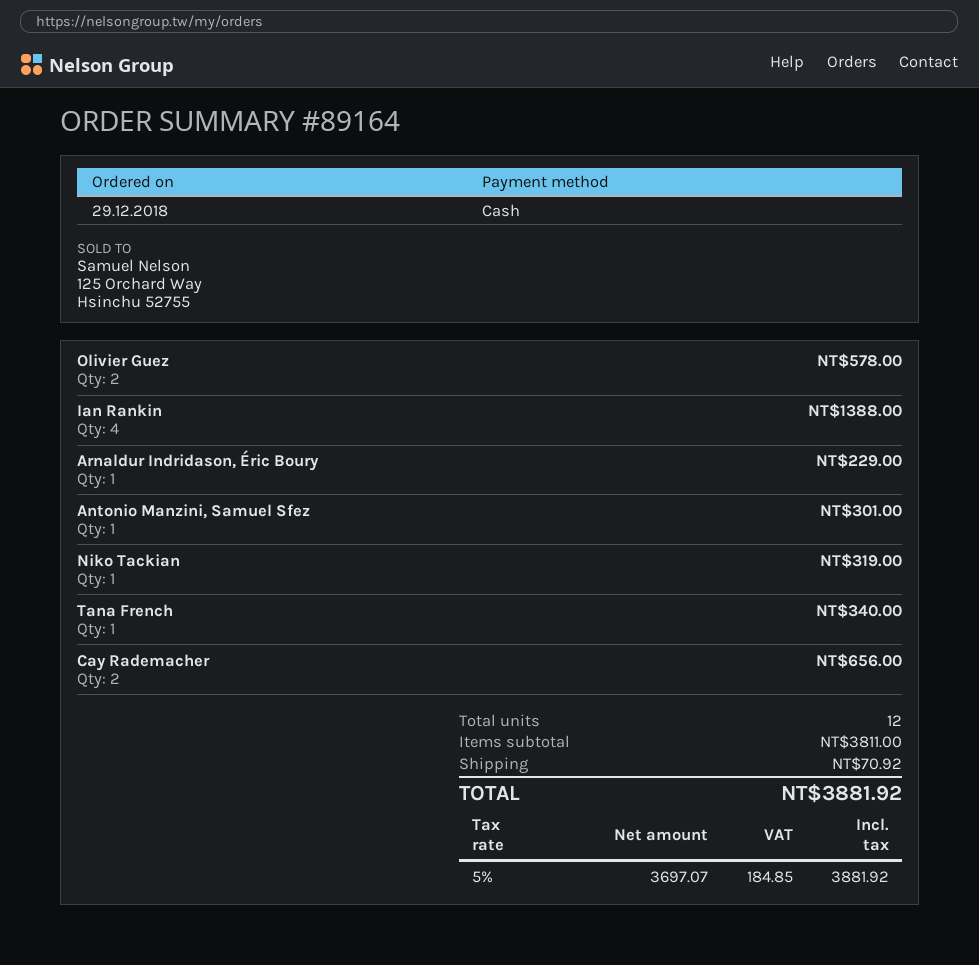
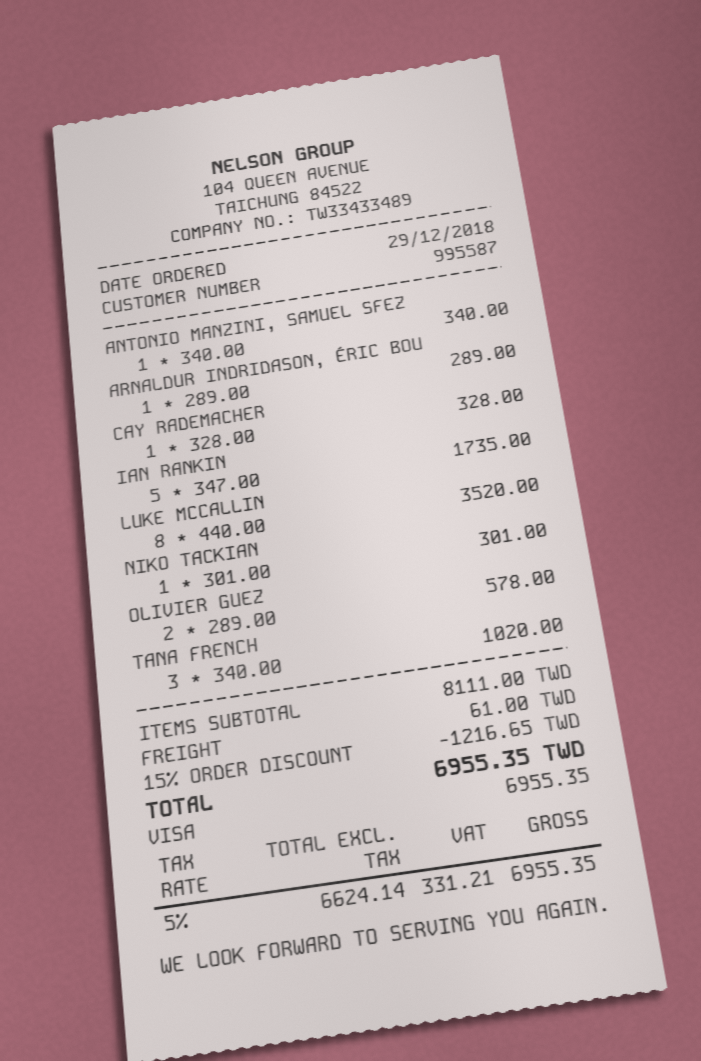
payment method: cash -> Visa
Ian Rankin: 4 for 1388.00 -> 5 for 1735.00
Arnaldur Indridason, Éric Boury: 1 for 229.00 -> 1 for 289.00
Antonio Manzini, Samuel Sfez: 1 for 301.00 -> 1 for 340.00
Niko Tackian: 1 for 319.00 -> 1 for 301.00
Tana French: 1 for 340.00 -> 3 for 1020.00
Cay Rademacher: 2 for 656.00 -> 1 for 328.00
LUKE MCCALLIN: none -> 8 for 3520.00
subtotal: 3811.00 -> 8111.00
discount: none -> 15% = 1216.65
shipping: 70.92 -> 61.00
net: 3697.07 -> 6624.14
tax: 5% = 184.85 -> 5% = 331.21
total: 3881.92 -> 6955.35

